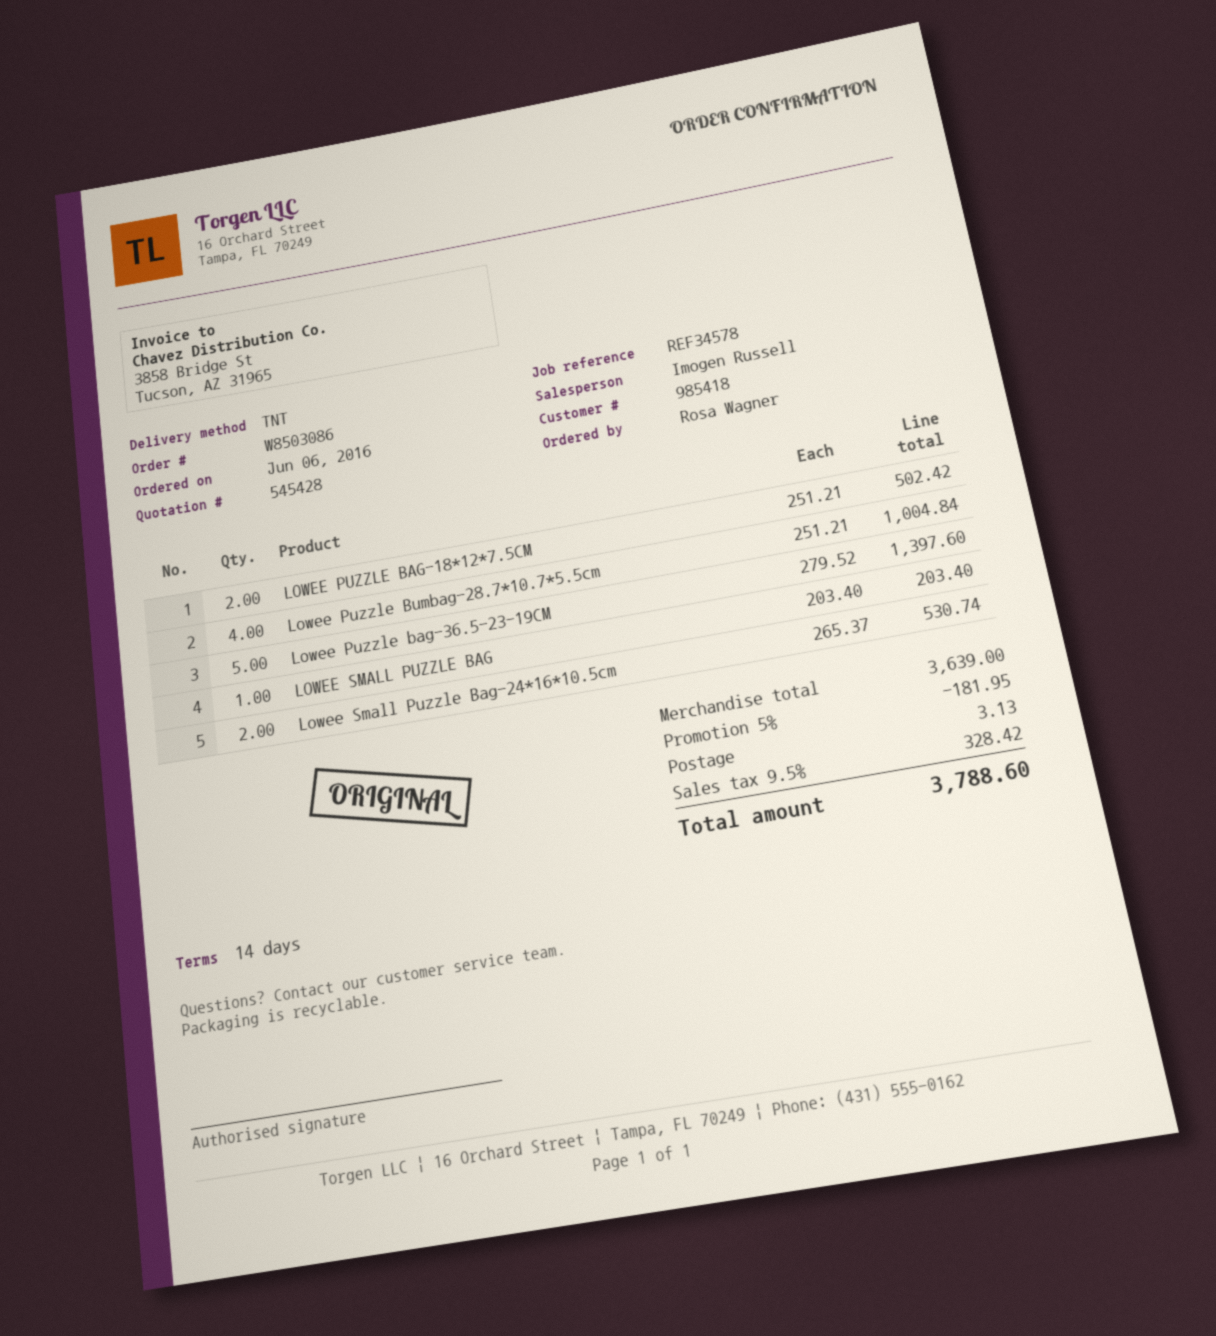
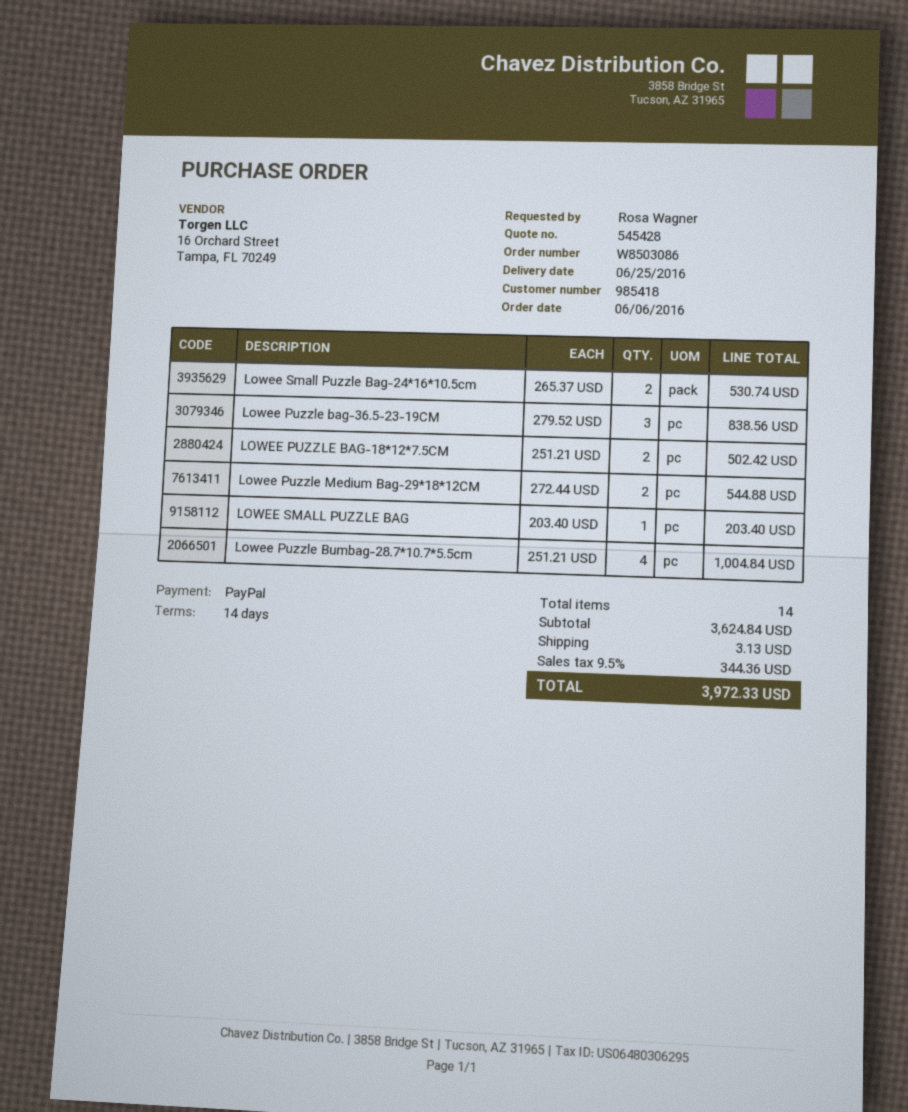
Lowee Puzzle bag-36.5-23-19CM: 5 x 279.52 = 1397.60 -> 3 x 279.52 = 838.56
Lowee Puzzle Medium Bag-29*18*12CM: none -> 2 x 272.44 = 544.88
subtotal: 3639.00 -> 3624.84
discount: 5% = 181.95 -> none
tax: 9.5% = 328.42 -> 9.5% = 344.36
total: 3788.60 -> 3972.33

